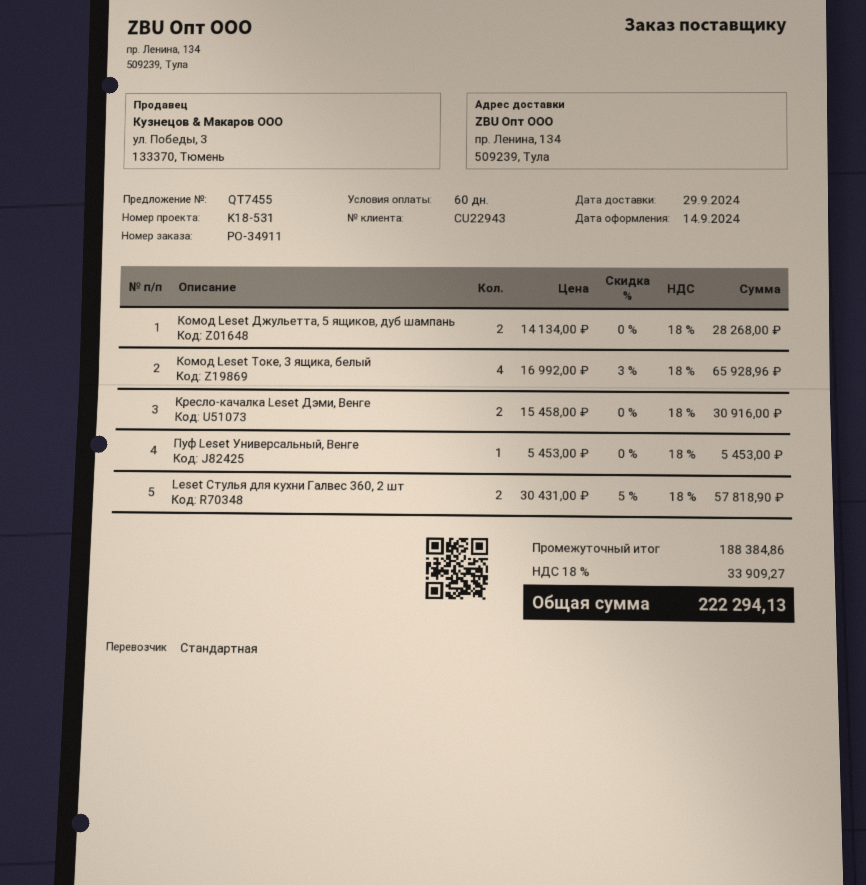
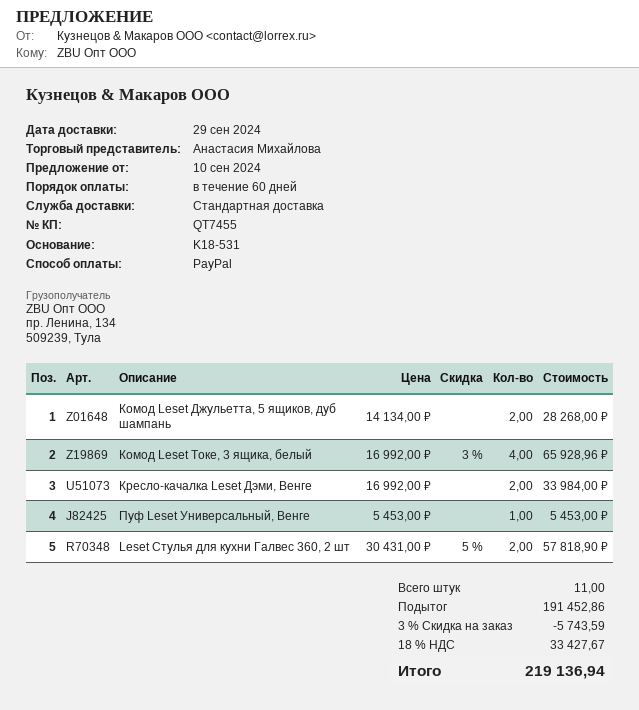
Кресло-качалка Leset Дэми, Венге: 2 x 15458.00 = 30916.00 -> 2 x 16992.00 = 33984.00
subtotal: 188384.86 -> 191452.86
discount: none -> 3% = 5743.59
tax: 18% = 33909.27 -> 18% = 33427.67
total: 222294.13 -> 219136.94

